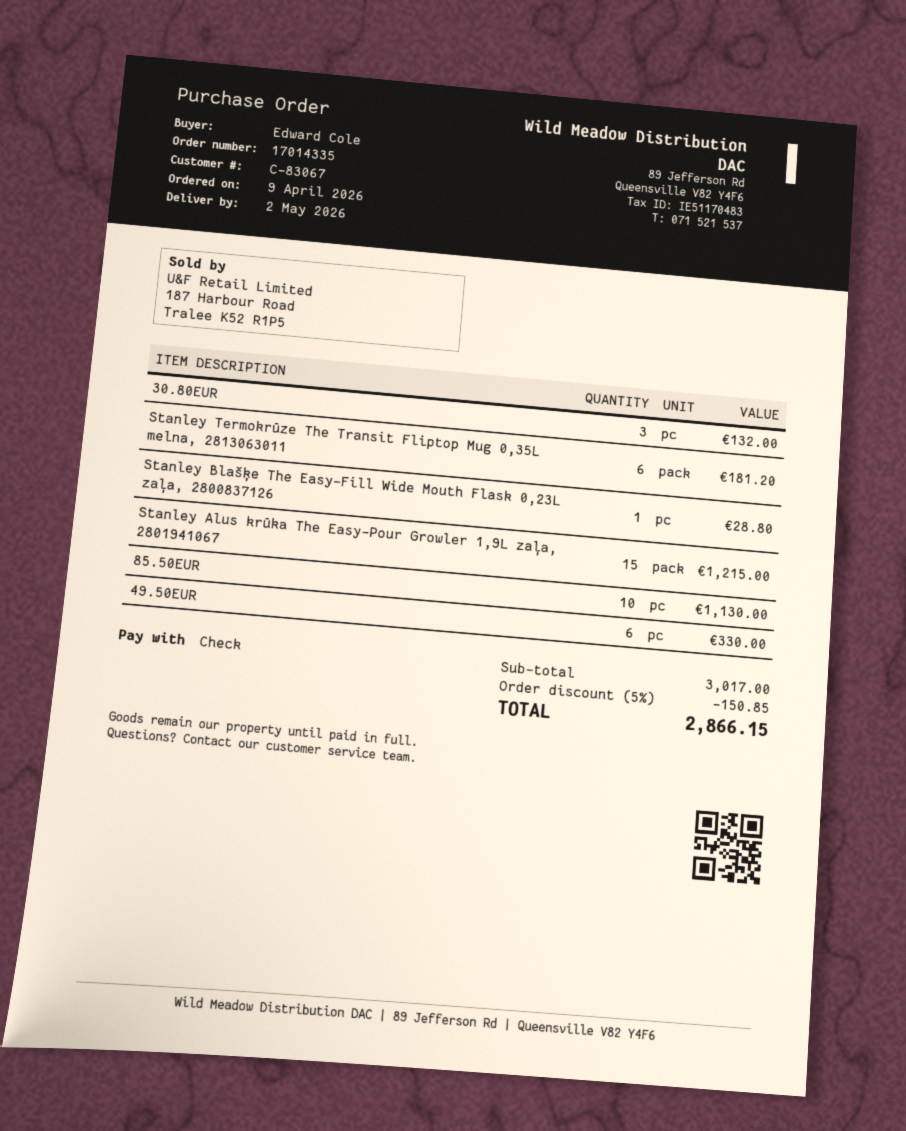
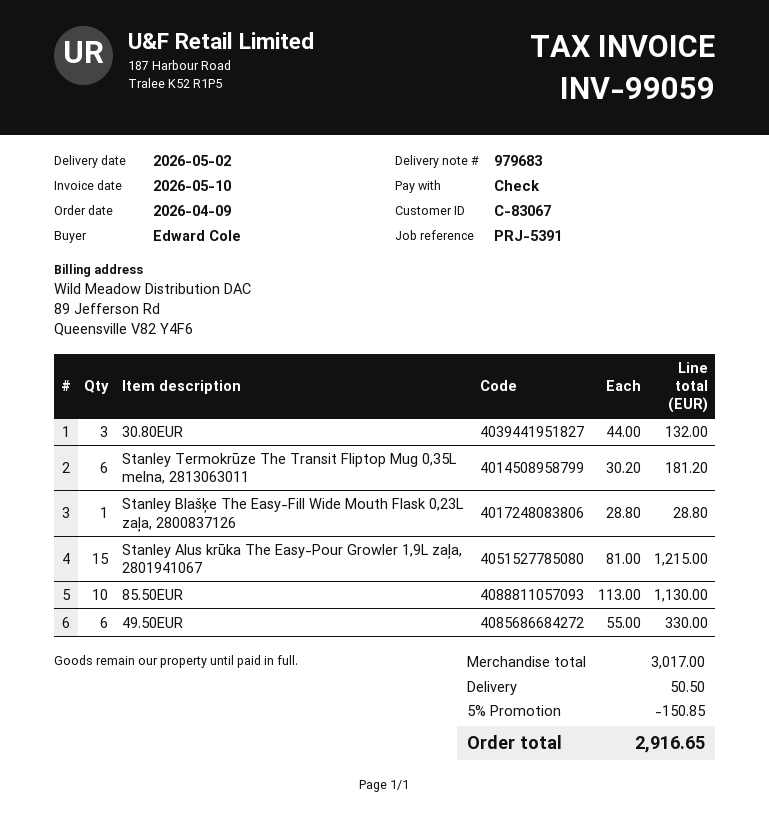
shipping: none -> 50.50
total: 2866.15 -> 2916.65

